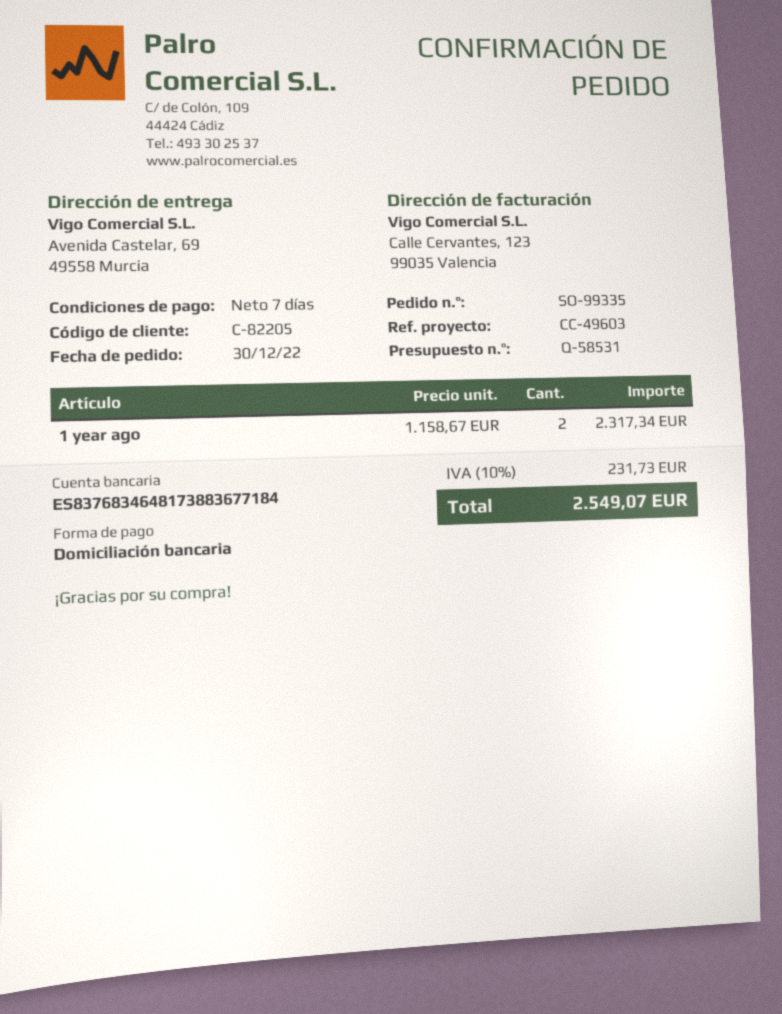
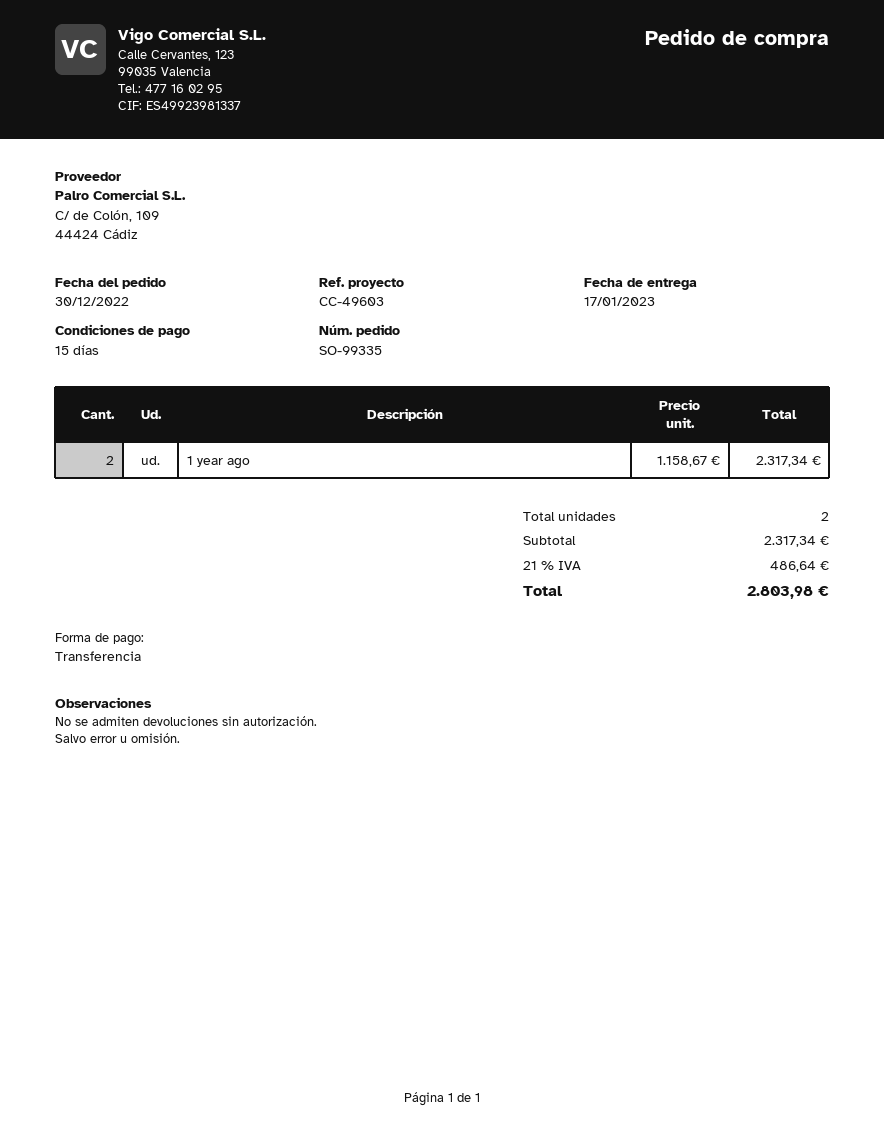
payment terms: 7 days -> 15 days
payment method: direct debit -> bank transfer
tax: 10% = 231.73 -> 21% = 486.64
total: 2549.07 -> 2803.98

